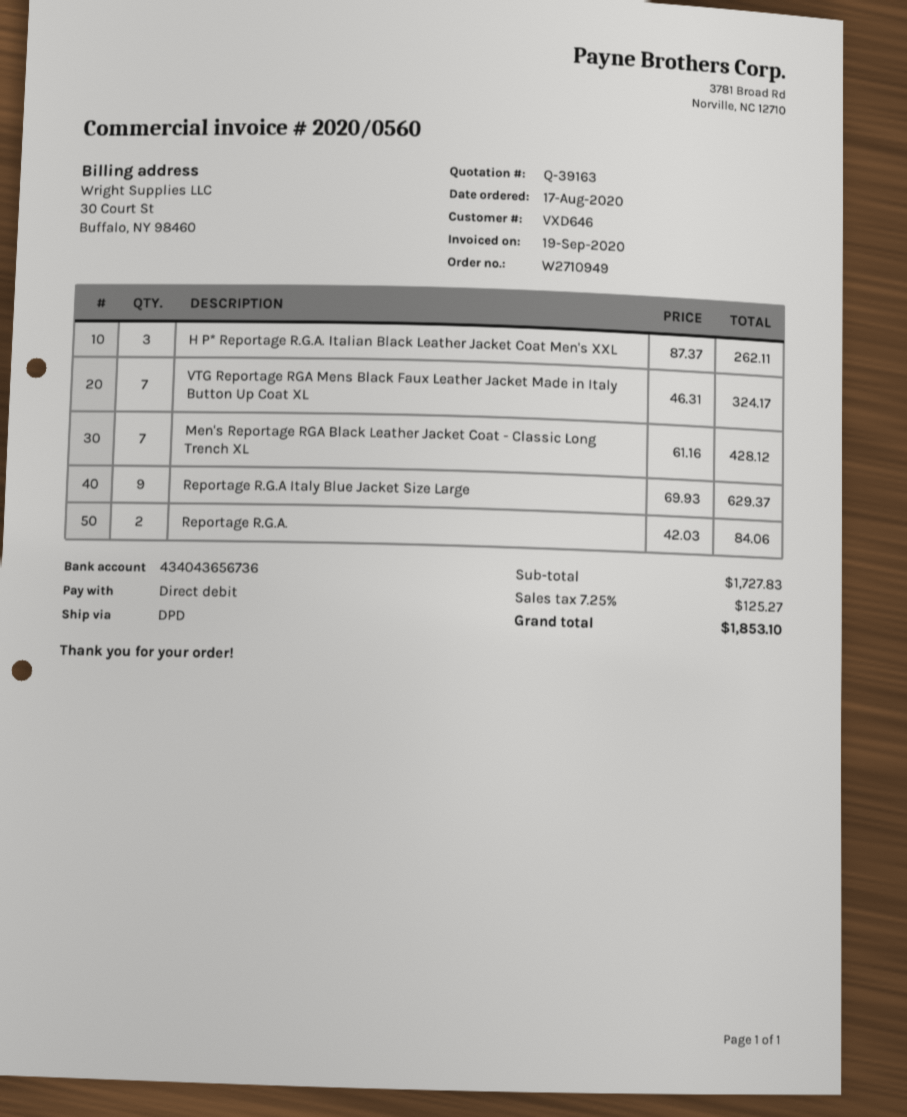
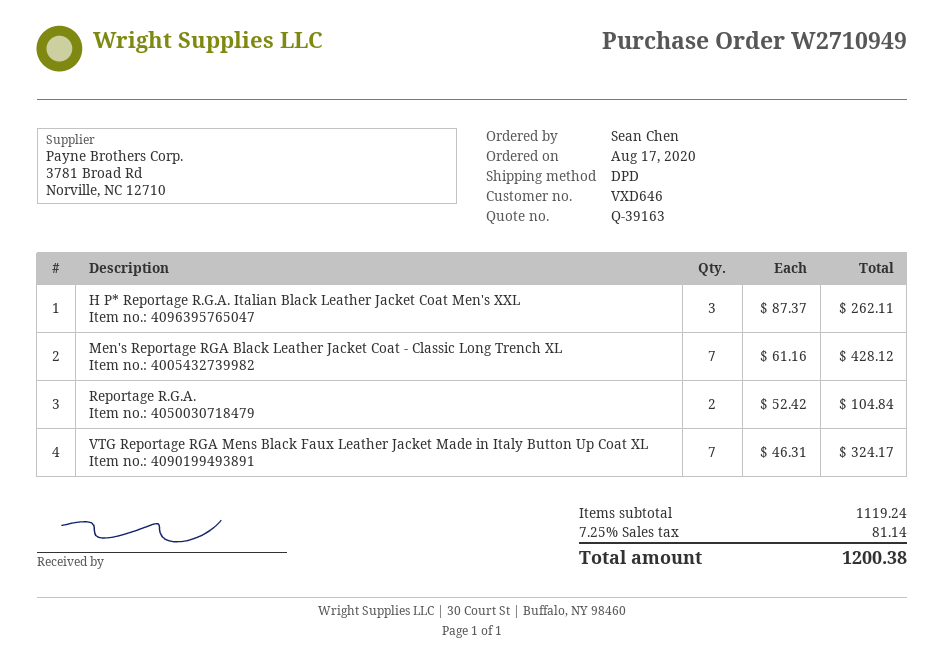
Reportage R.G.A Italy Blue Jacket Size Large: 9 x 69.93 = 629.37 -> none
Reportage R.G.A.: 2 x 42.03 = 84.06 -> 2 x 52.42 = 104.84
subtotal: 1727.83 -> 1119.24
tax: 7.25% = 125.27 -> 7.25% = 81.14
total: 1853.10 -> 1200.38

